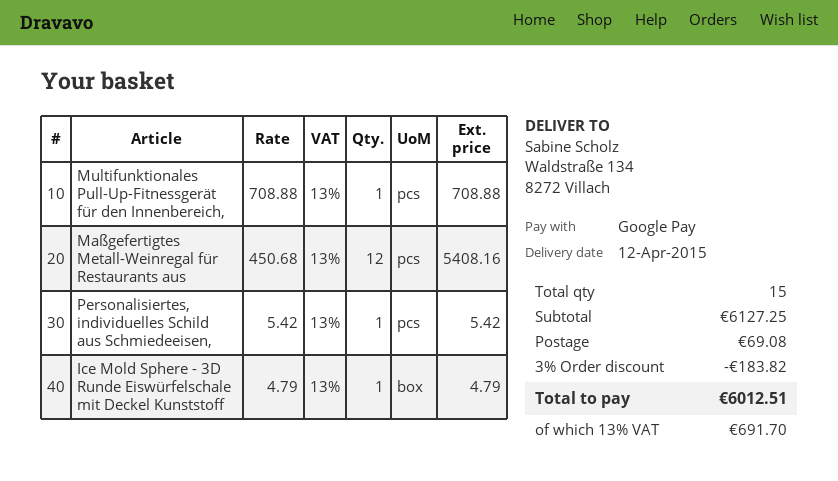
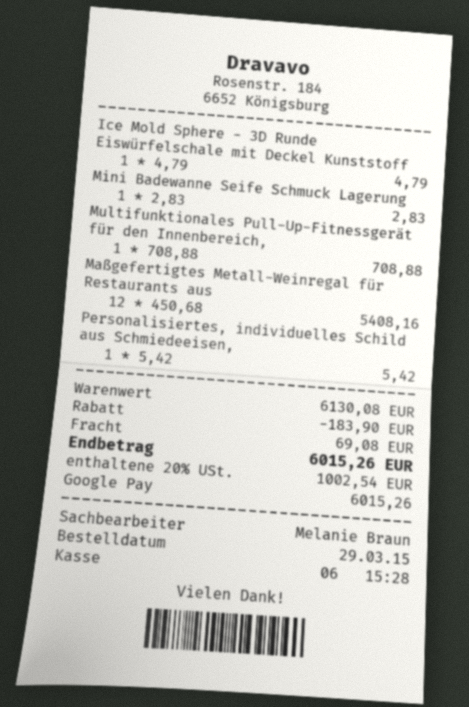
Mini Badewanne Seife Schmuck Lagerung: none -> 1 x 2.83 = 2.83
subtotal: 6127.25 -> 6130.08
discount: 183.82 -> 183.90
tax: 13% = 691.70 -> 20% = 1002.54
total: 6012.51 -> 6015.26

